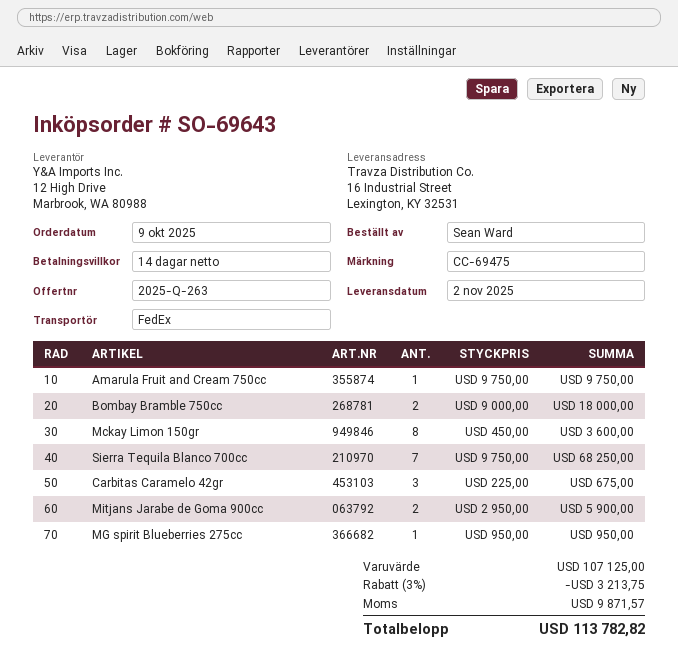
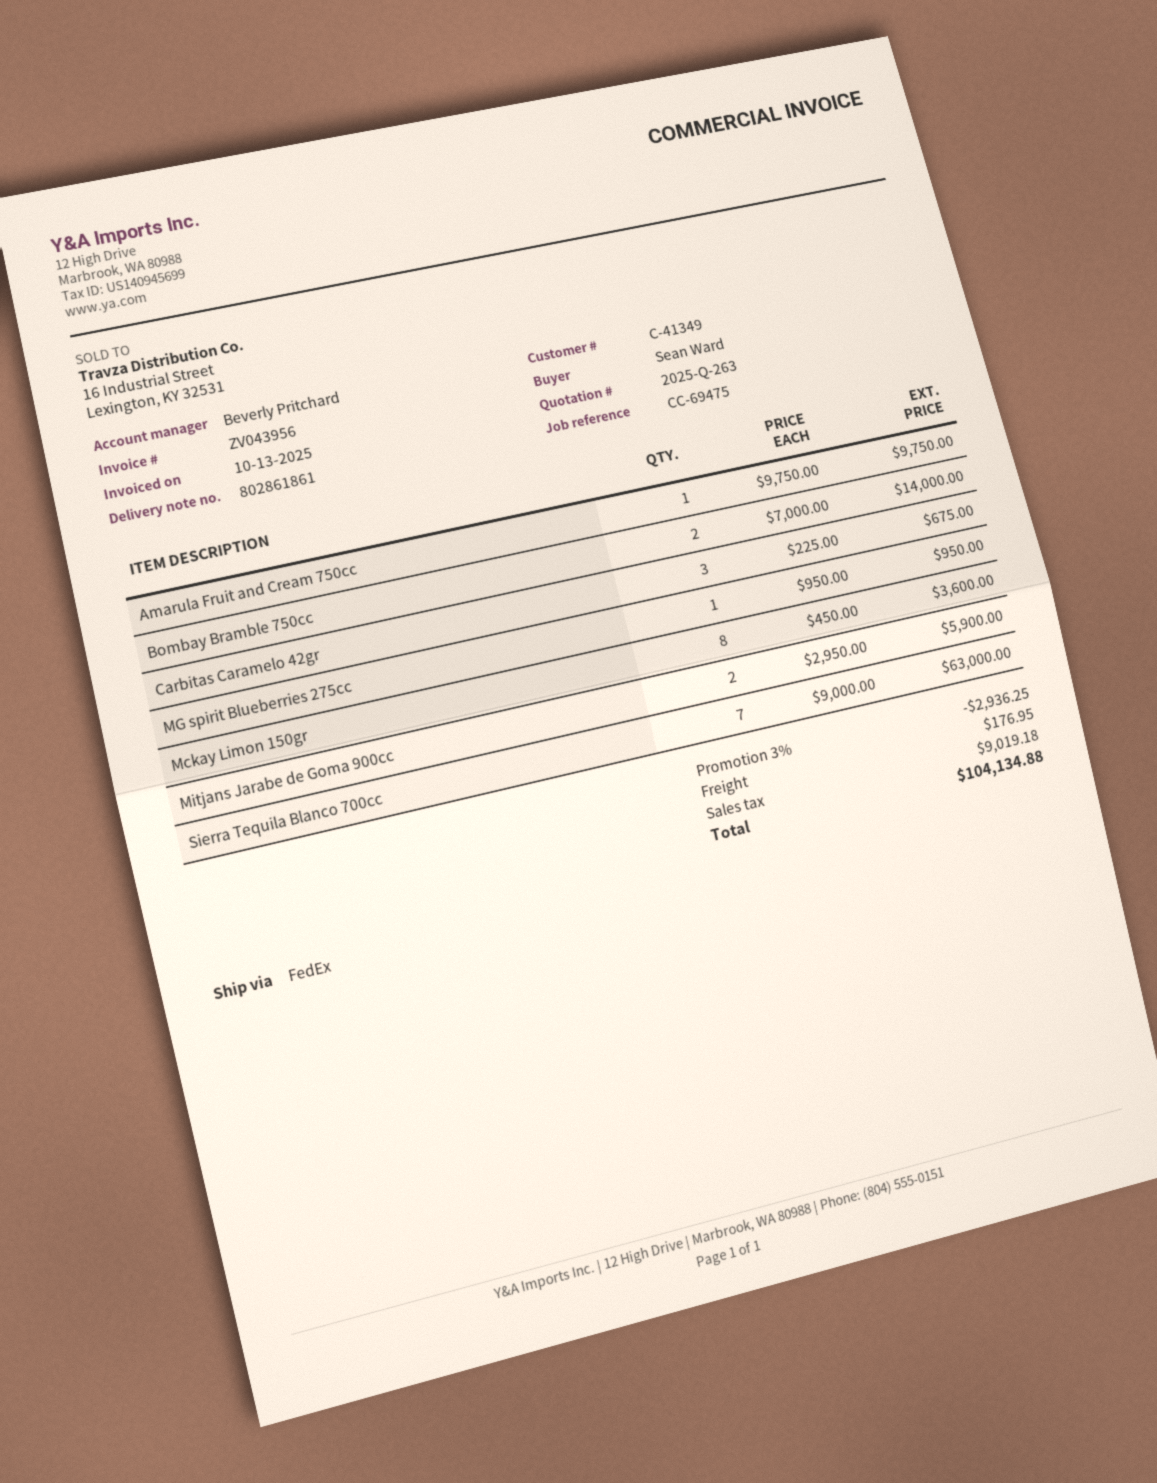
Bombay Bramble 750cc: 2 x 9000.00 = 18000.00 -> 2 x 7000.00 = 14000.00
Sierra Tequila Blanco 700cc: 7 x 9750.00 = 68250.00 -> 7 x 9000.00 = 63000.00
discount: 3% = 3213.75 -> 3% = 2936.25
shipping: none -> 176.95
tax: 9871.57 -> 9019.18
total: 113782.82 -> 104134.88

